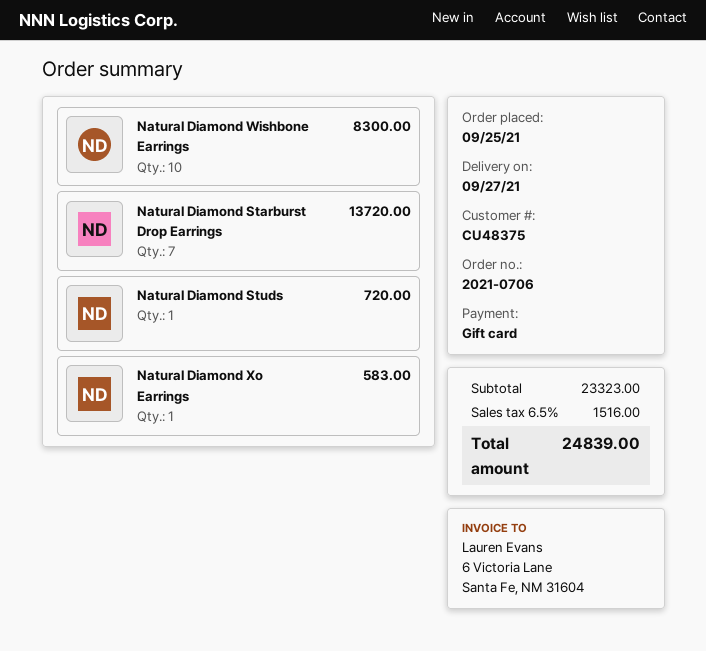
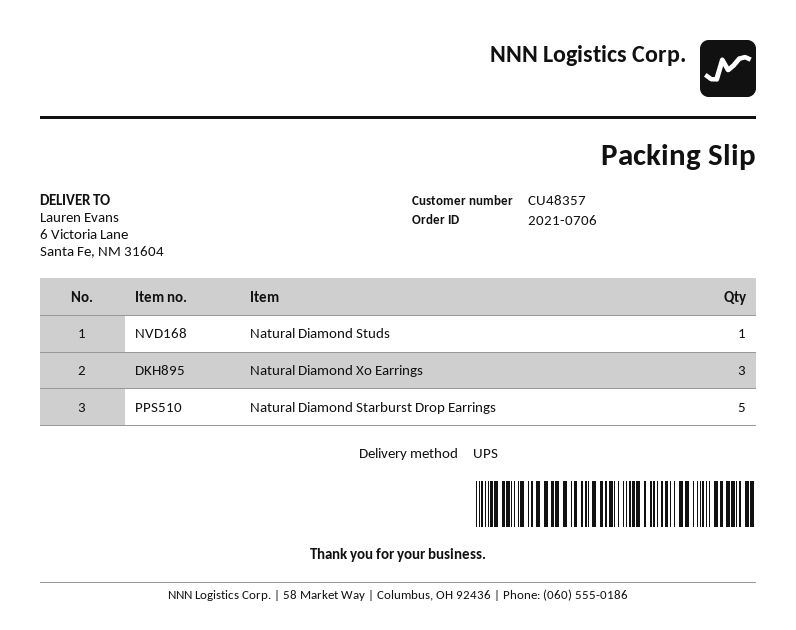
customer number: CU48375 -> CU48357
Natural Diamond Wishbone Earrings: 10 -> none
Natural Diamond Starburst Drop Earrings: 7 -> 5
Natural Diamond Xo Earrings: 1 -> 3

